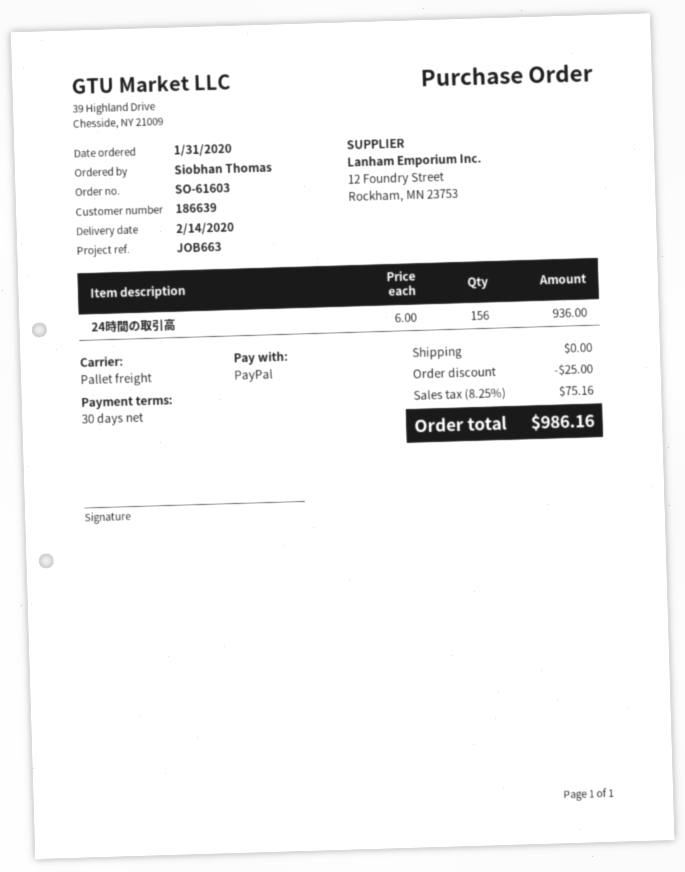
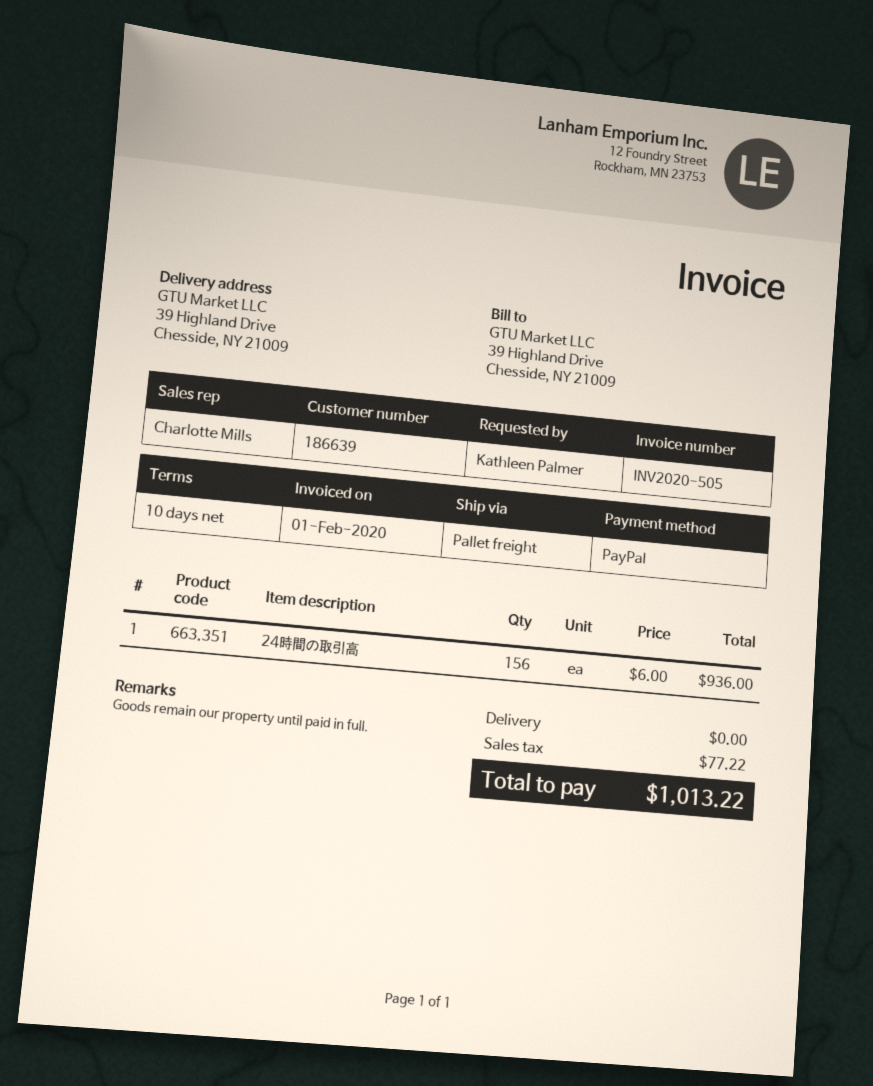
payment terms: 30 days -> 10 days
ordered by: Siobhan Thomas -> Kathleen Palmer
discount: 25.00 -> none
tax: 75.16 -> 77.22
total: 986.16 -> 1013.22

